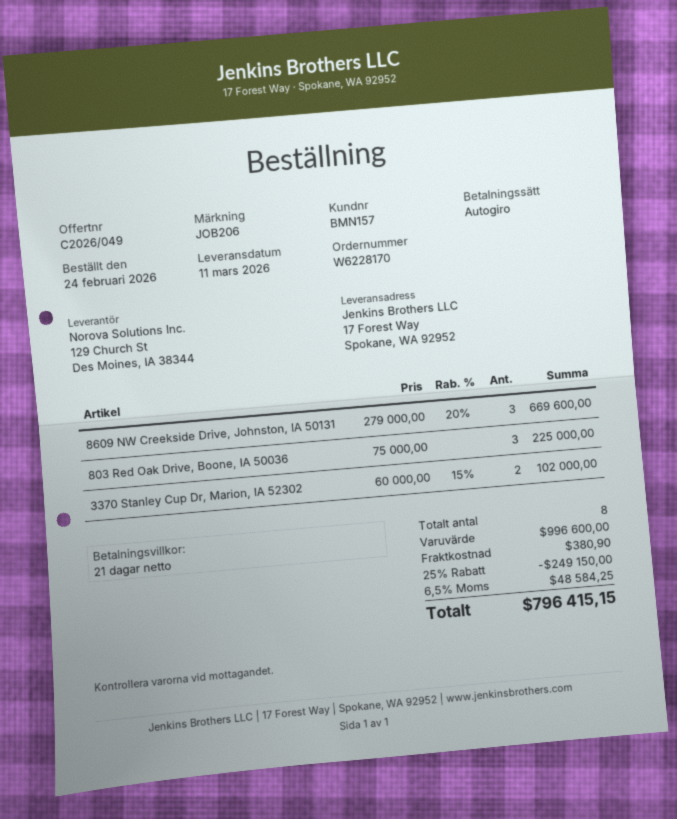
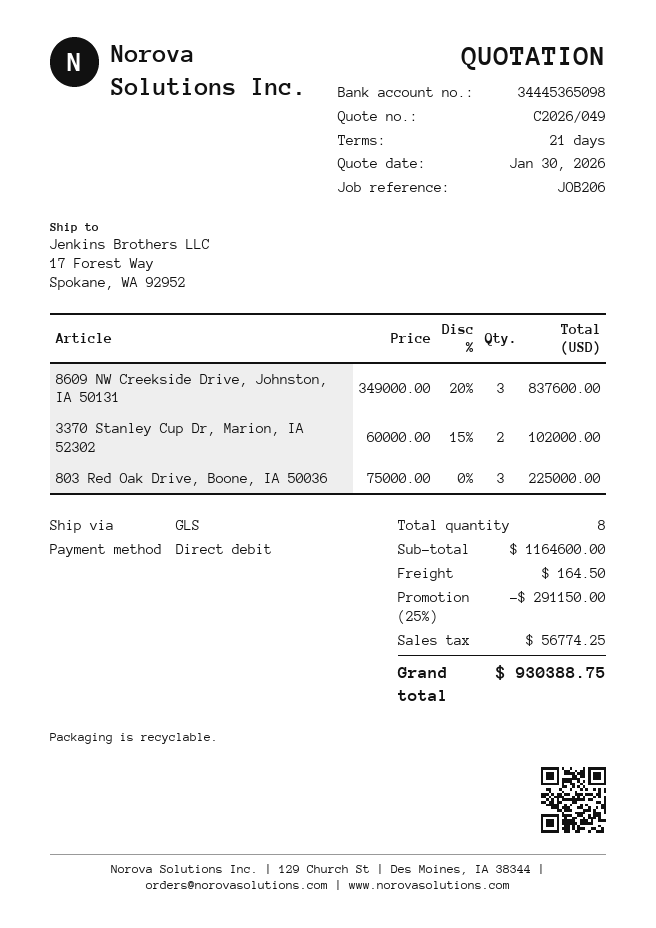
8609 NW Creekside Drive, Johnston, IA 50131: 3 x 279000.00 - 20% = 669600.00 -> 3 x 349000.00 - 20% = 837600.00
subtotal: 996600.00 -> 1164600.00
discount: 25% = 249150.00 -> 25% = 291150.00
shipping: 380.90 -> 164.50
tax: 48584.25 -> 56774.25
total: 796415.15 -> 930388.75

